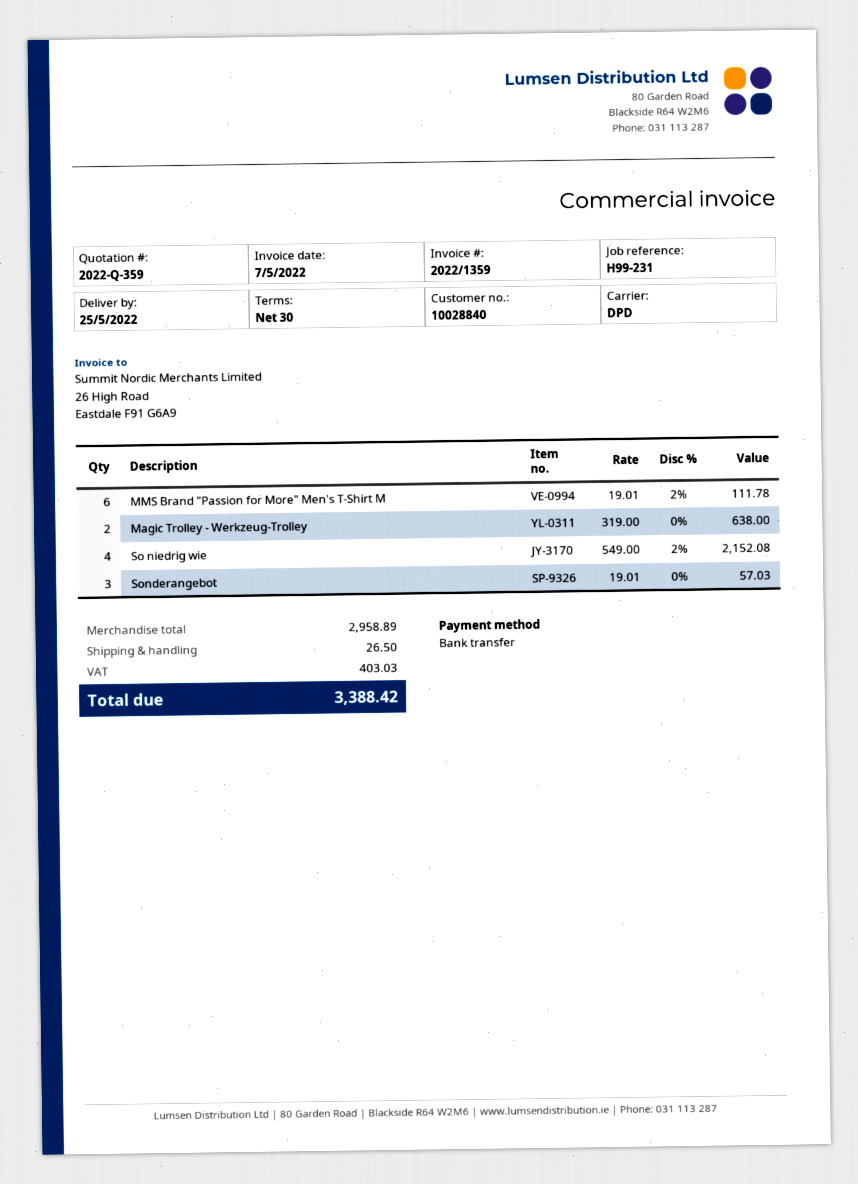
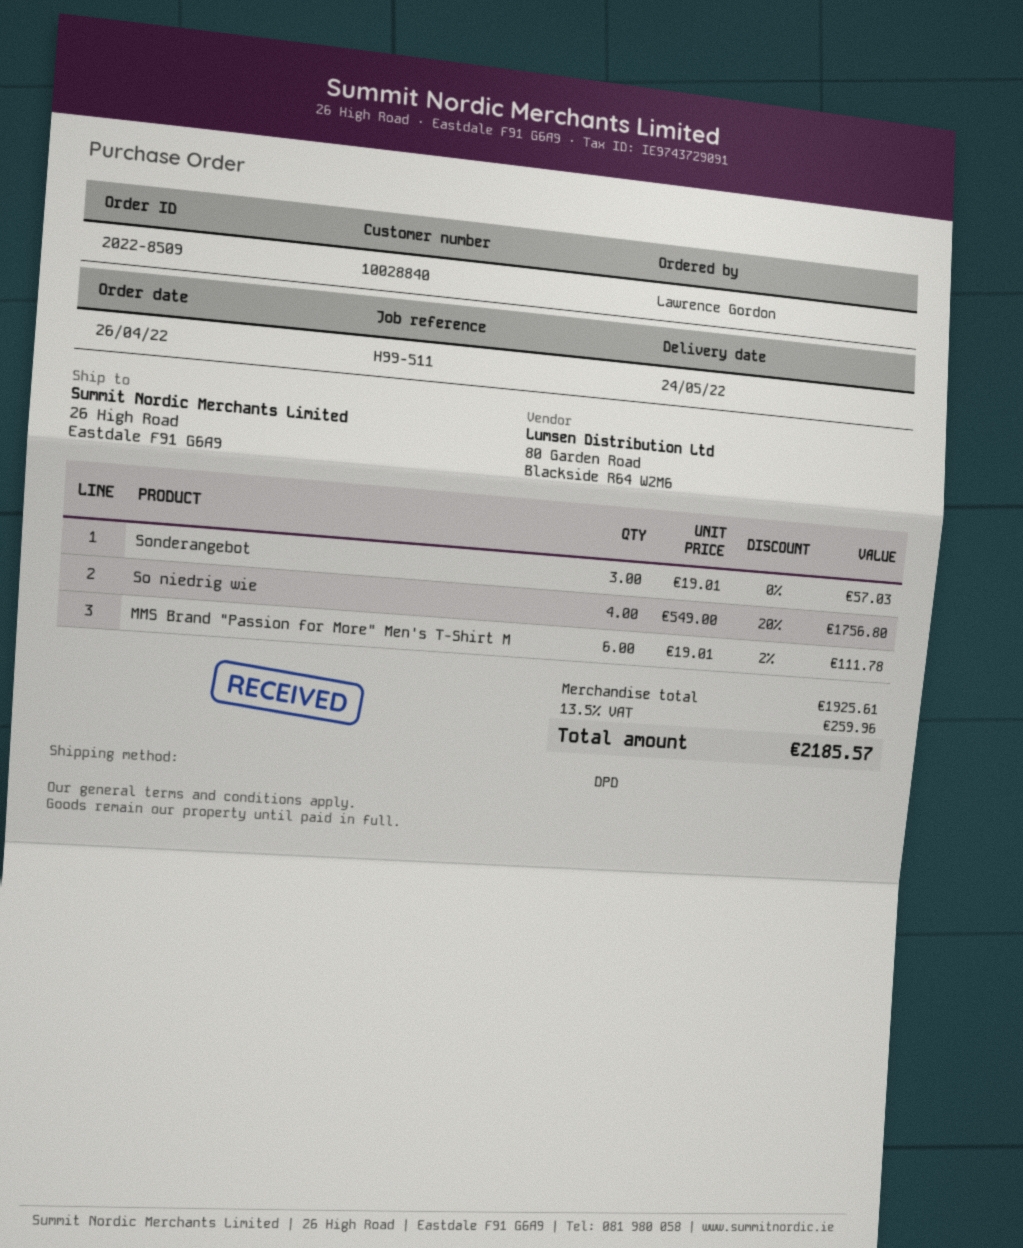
delivery date: 2022-05-25 -> 2022-05-24
reference: H99-231 -> H99-511
Magic Trolley - Werkzeug-Trolley: 2 x 319.00 = 638.00 -> none
So niedrig wie: 4 x 549.00 - 2% = 2152.08 -> 4 x 549.00 - 20% = 1756.80
subtotal: 2958.89 -> 1925.61
shipping: 26.50 -> none
tax: 403.03 -> 259.96
total: 3388.42 -> 2185.57

